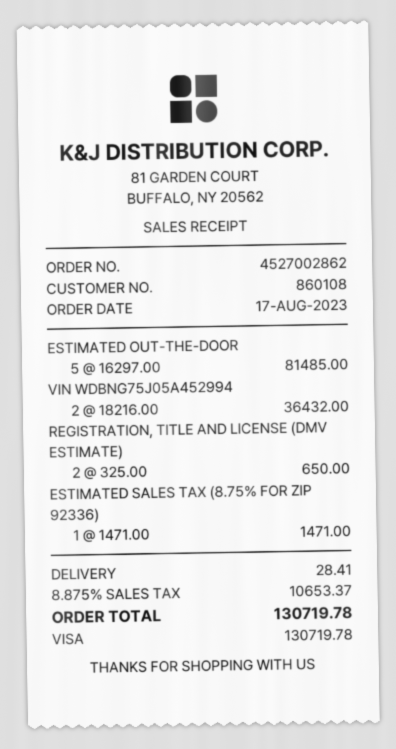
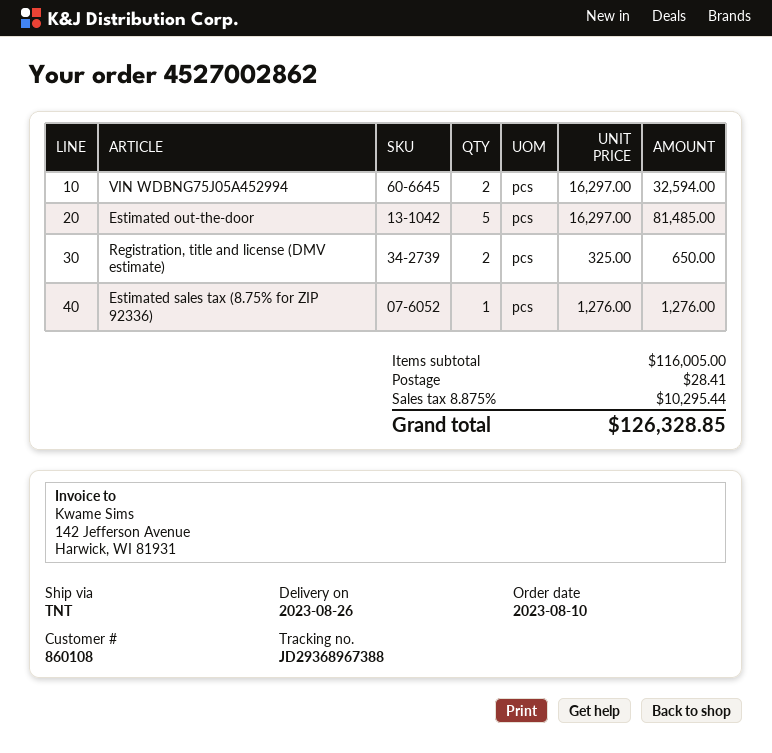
order date: 2023-08-17 -> 2023-08-10
VIN WDBNG75J05A452994: 2 x 18216.00 = 36432.00 -> 2 x 16297.00 = 32594.00
ESTIMATED SALES TAX (8.75% FOR ZIP 92336): 1 x 1471.00 = 1471.00 -> 1 x 1276.00 = 1276.00
tax: 8.875% = 10653.37 -> 8.875% = 10295.44
total: 130719.78 -> 126328.85

